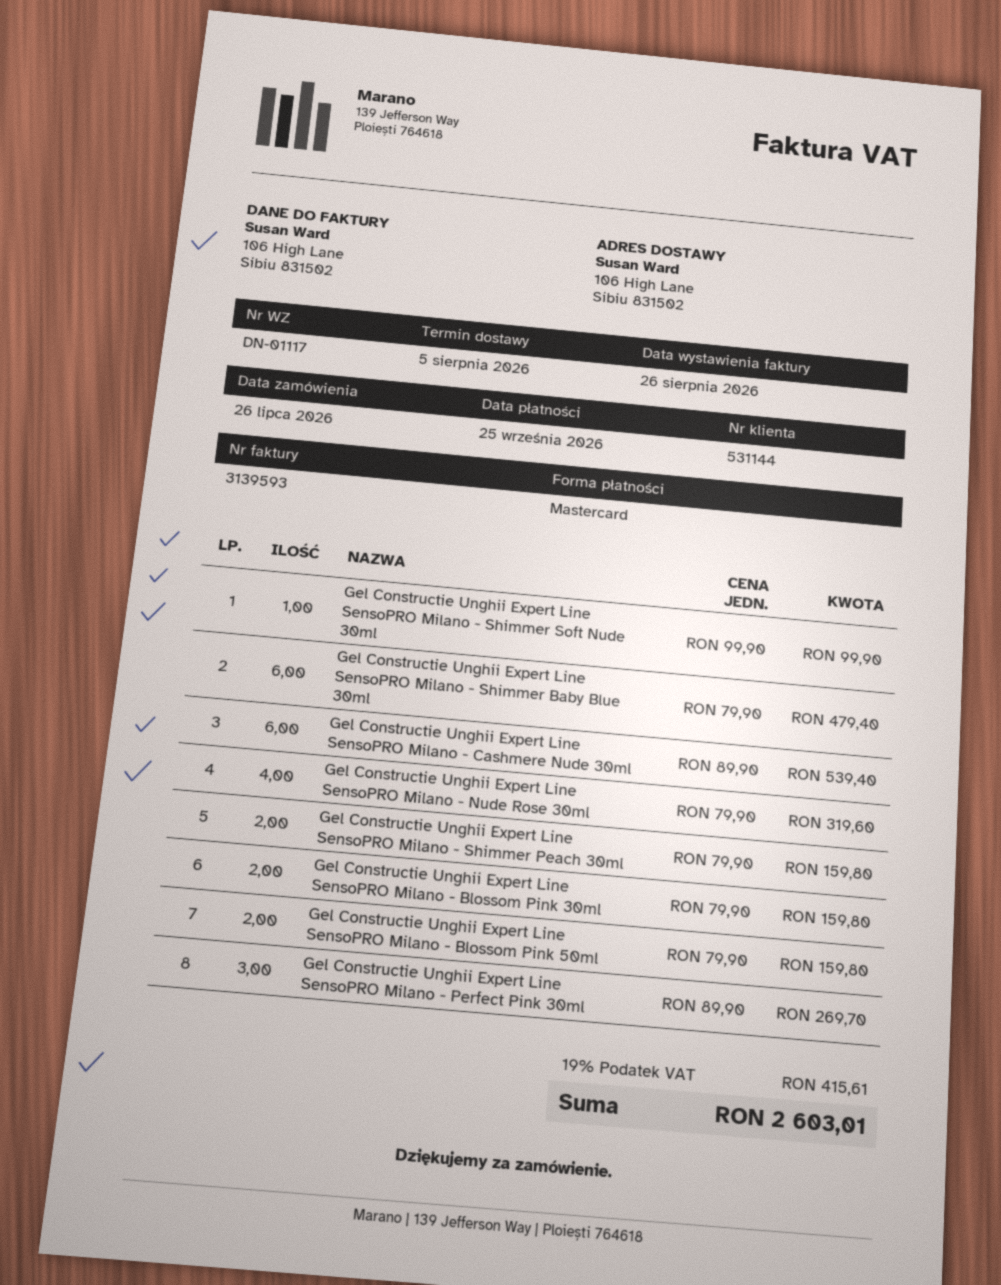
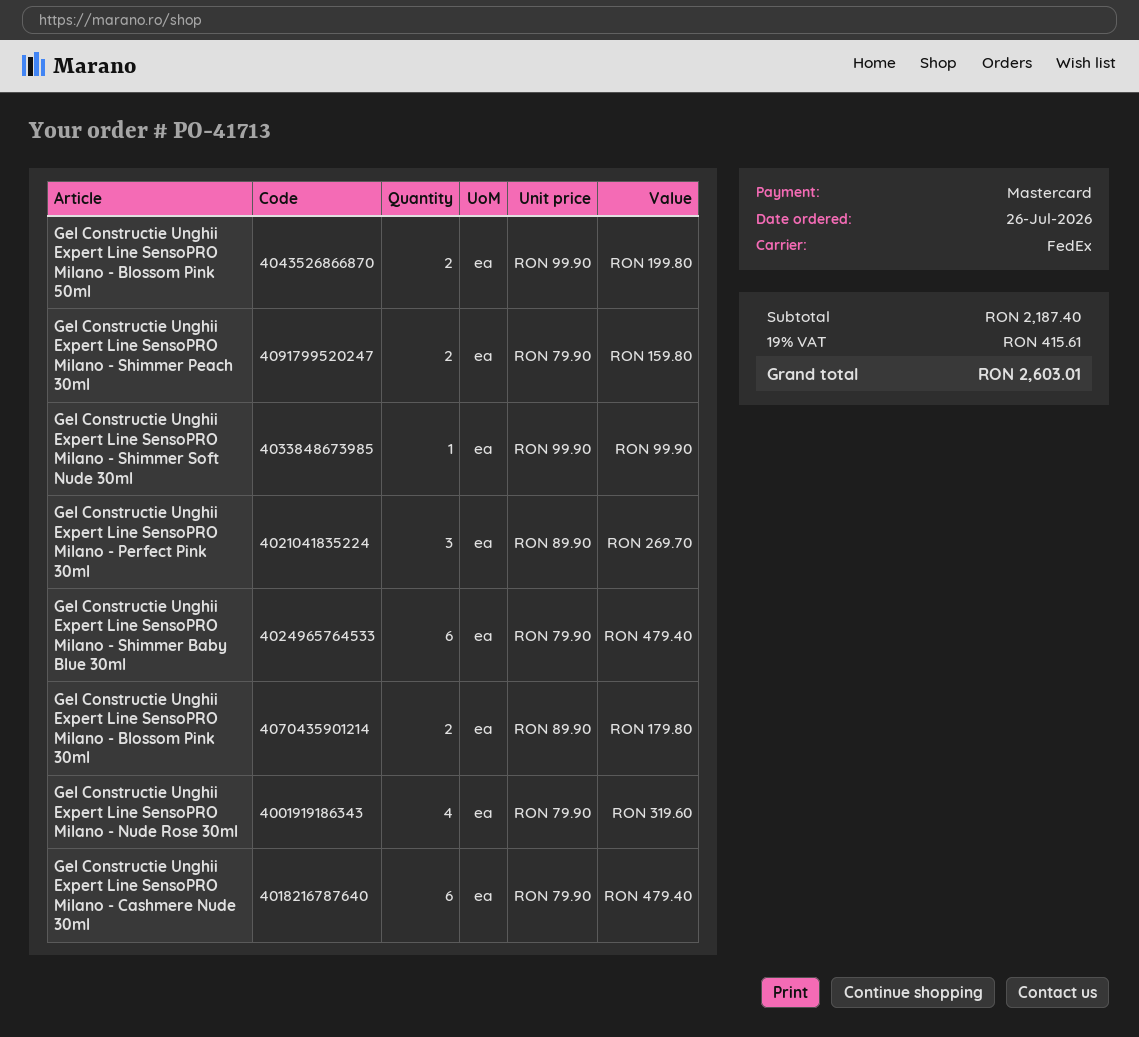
Gel Constructie Unghii Expert Line SensoPRO Milano - Cashmere Nude 30ml: 6 x 89.90 = 539.40 -> 6 x 79.90 = 479.40
Gel Constructie Unghii Expert Line SensoPRO Milano - Blossom Pink 30ml: 2 x 79.90 = 159.80 -> 2 x 89.90 = 179.80
Gel Constructie Unghii Expert Line SensoPRO Milano - Blossom Pink 50ml: 2 x 79.90 = 159.80 -> 2 x 99.90 = 199.80

